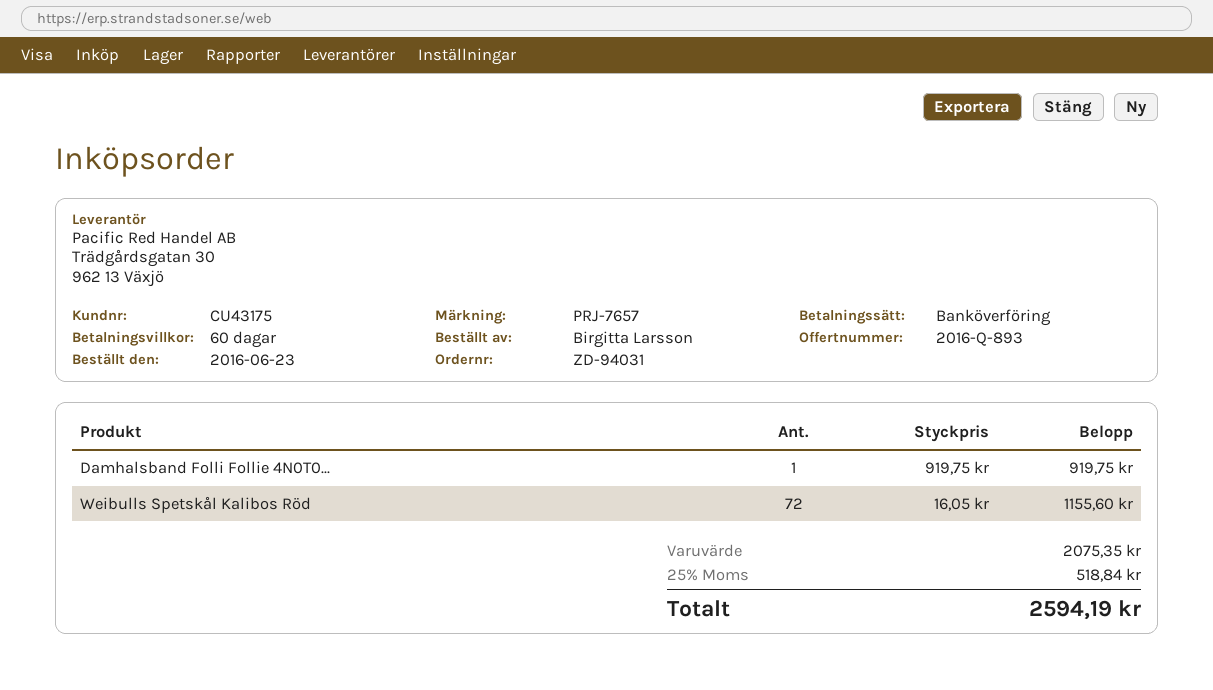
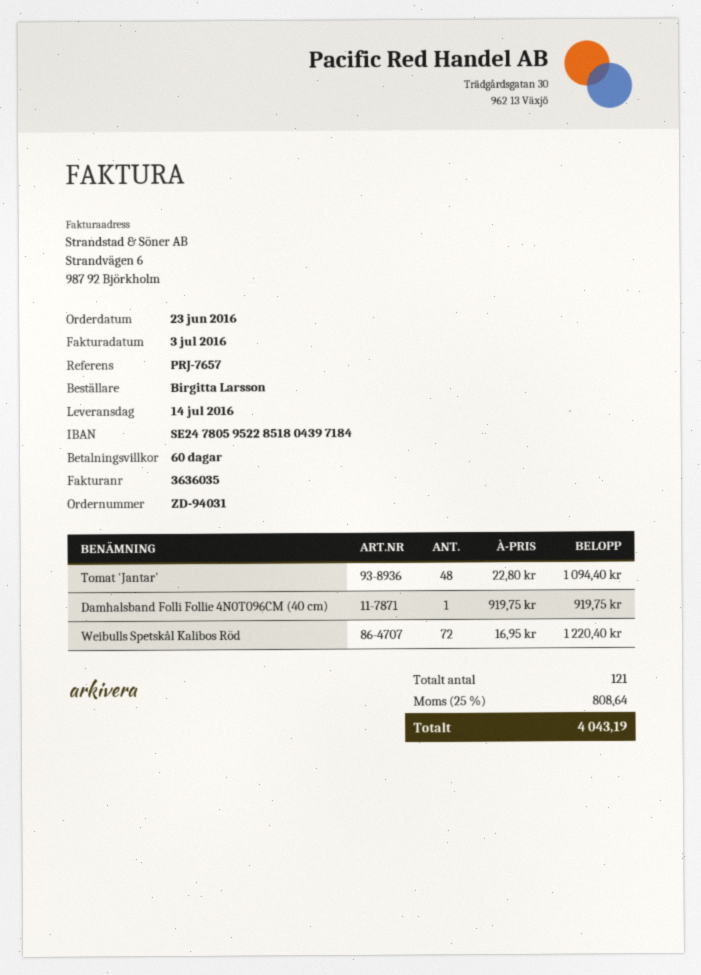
Weibulls Spetskål Kalibos Röd: 72 x 16.05 = 1155.60 -> 72 x 16.95 = 1220.40
Tomat 'Jantar': none -> 48 x 22.80 = 1094.40
tax: 25% = 518.84 -> 25% = 808.64
total: 2594.19 -> 4043.19

